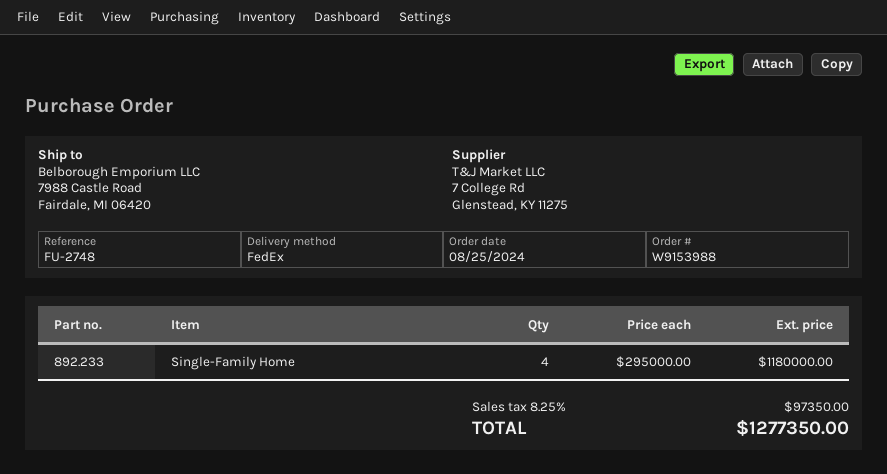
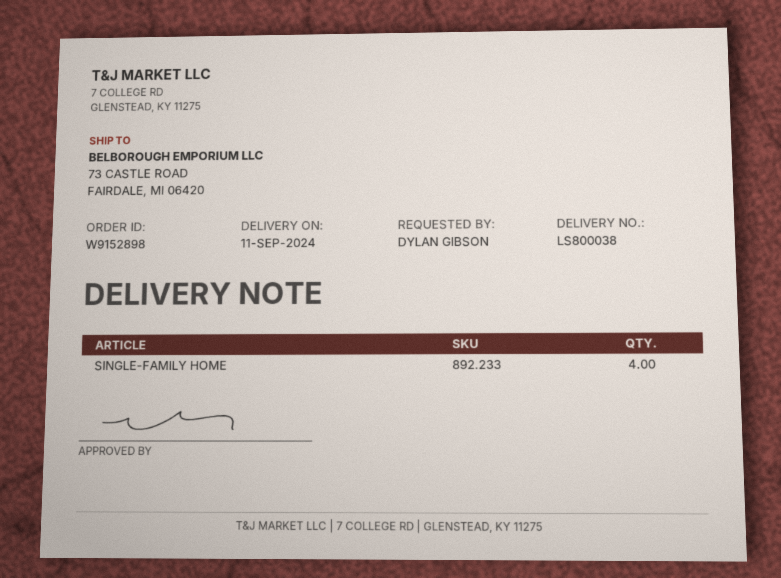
order number: W9153988 -> W9152898
ship to: 7988 Castle Road, Fairdale, MI 06420 -> 73 CASTLE ROAD, FAIRDALE, MI 06420

